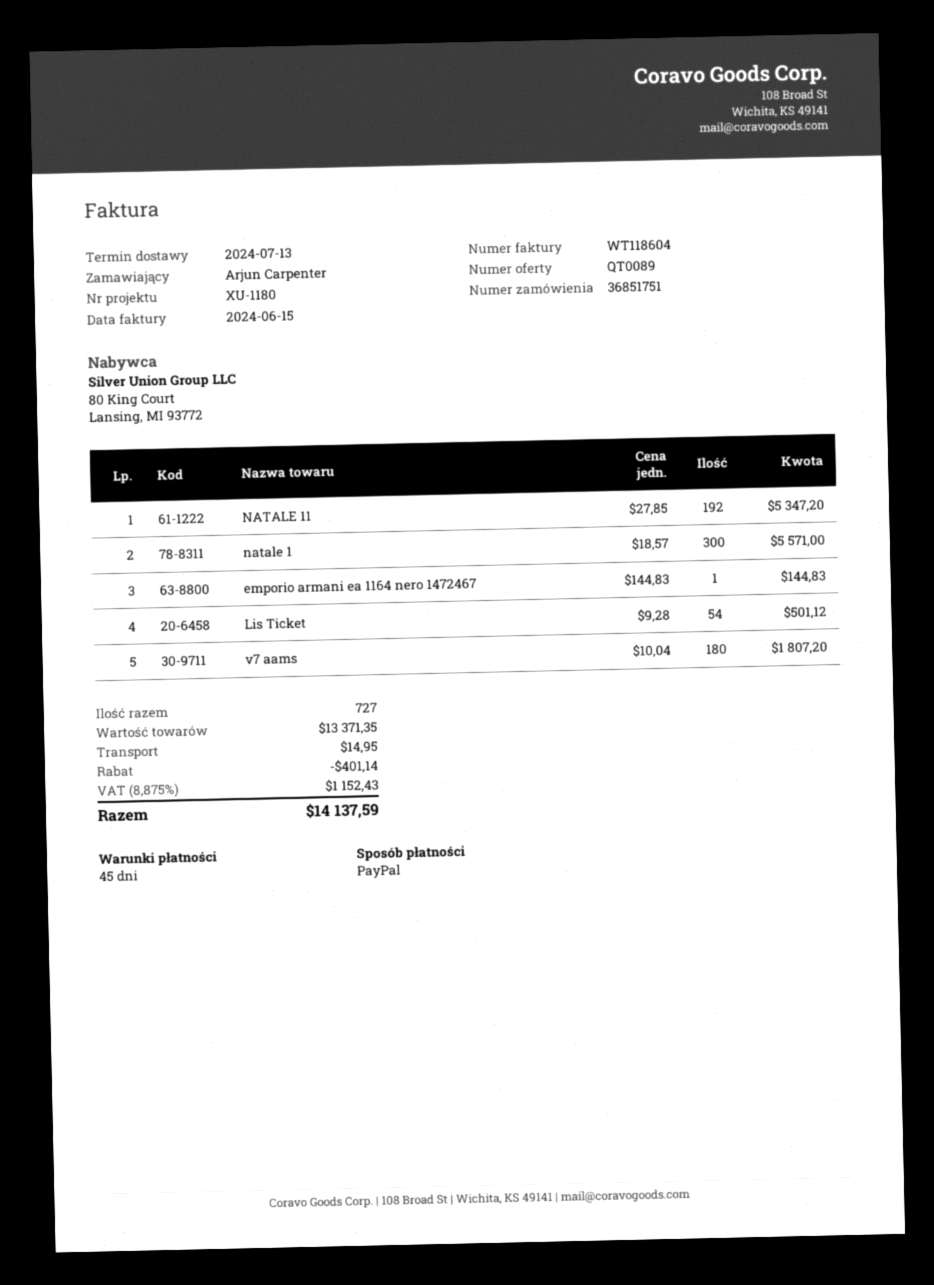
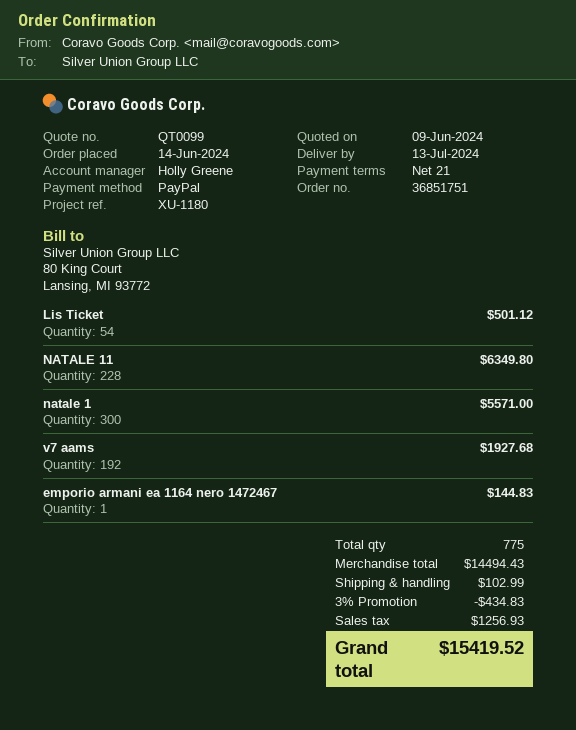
quote number: QT0089 -> QT0099
payment terms: 45 days -> 21 days
NATALE 11: 192 for 5347.20 -> 228 for 6349.80
v7 aams: 180 for 1807.20 -> 192 for 1927.68
total quantity: 727 -> 775
subtotal: 13371.35 -> 14494.43
discount: 401.14 -> 434.83
shipping: 14.95 -> 102.99
tax: 1152.43 -> 1256.93
total: 14137.59 -> 15419.52

